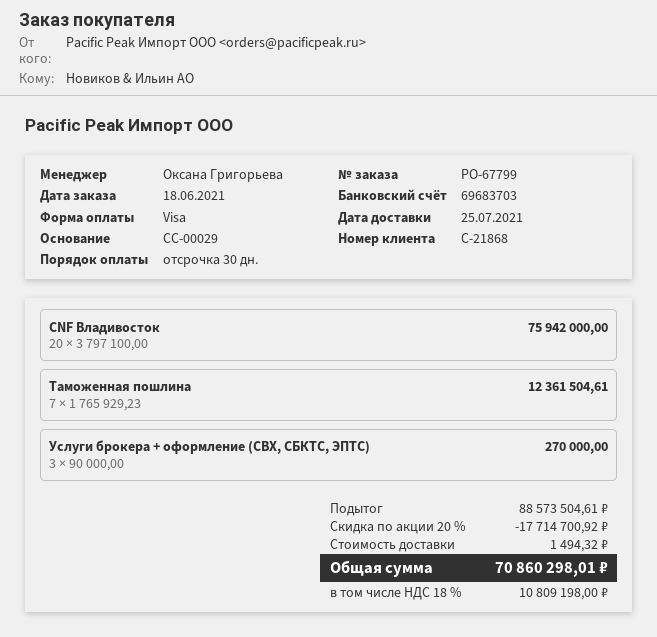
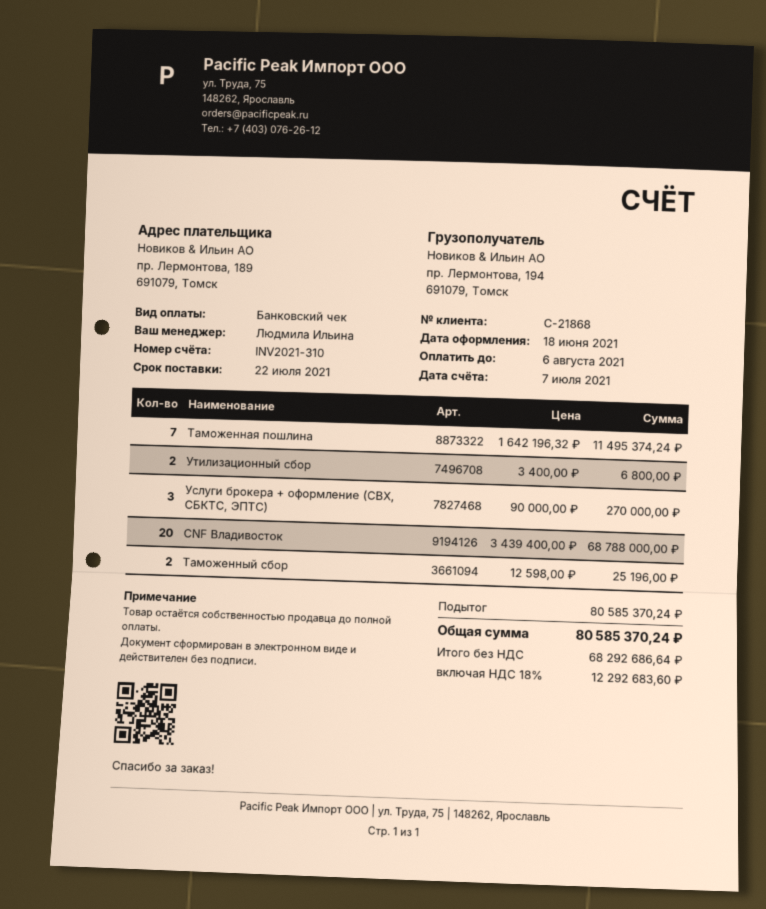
delivery date: 2021-07-25 -> 2021-07-22
sales rep: Оксана Григорьева -> Людмила Ильина
payment method: Visa -> cheque
CNF Владивосток: 20 x 3797100.00 = 75942000.00 -> 20 x 3439400.00 = 68788000.00
Таможенная пошлина: 7 x 1765929.23 = 12361504.61 -> 7 x 1642196.32 = 11495374.24
Утилизационный сбор: none -> 2 x 3400.00 = 6800.00
Таможенный сбор: none -> 2 x 12598.00 = 25196.00
subtotal: 88573504.61 -> 80585370.24
discount: 20% = 17714700.92 -> none
shipping: 1494.32 -> none
tax: 18% = 10809198.00 -> 18% = 12292683.60
total: 70860298.01 -> 80585370.24

